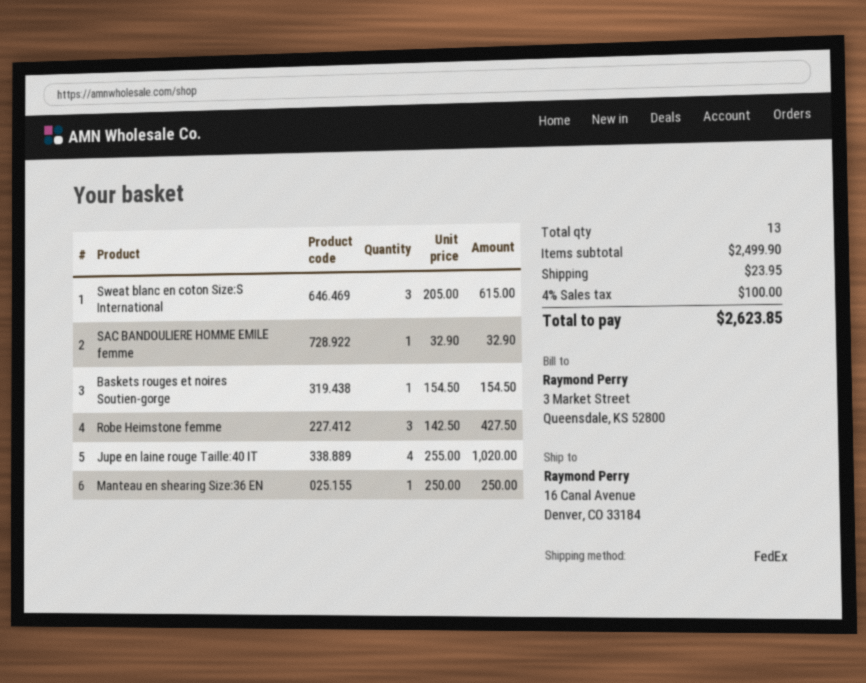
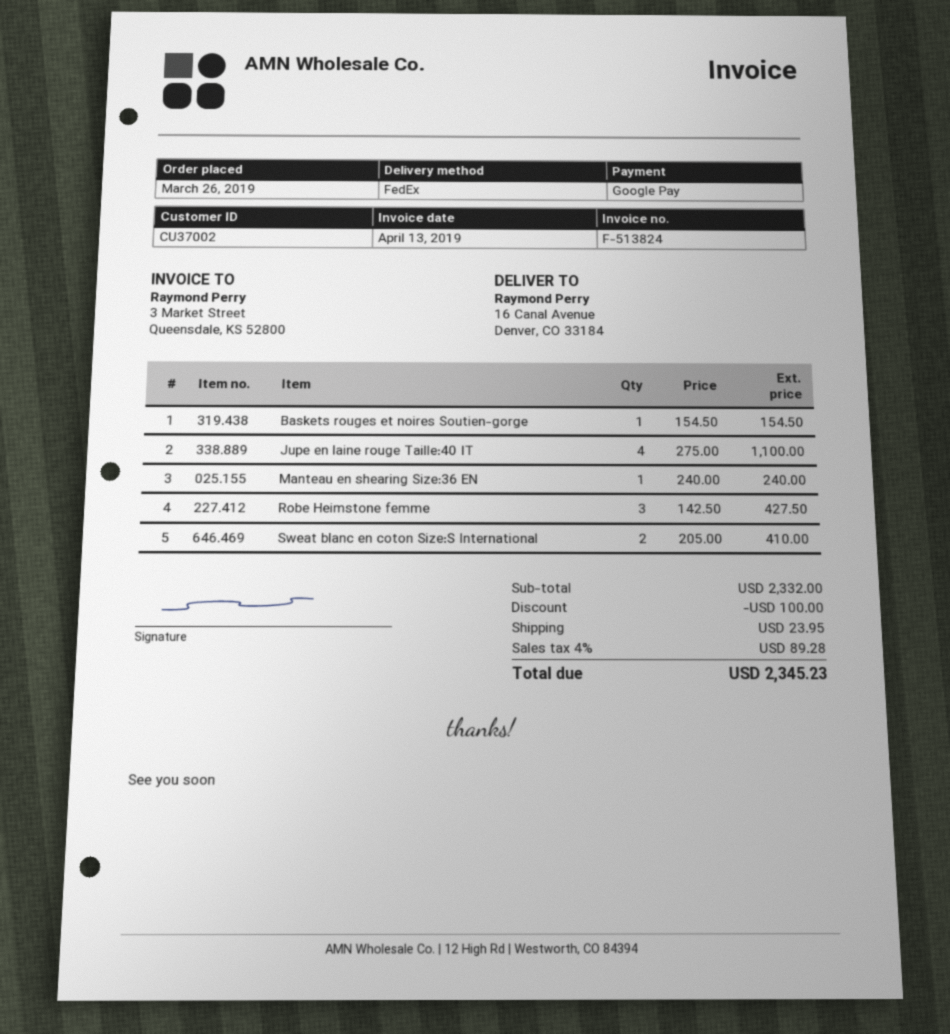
Sweat blanc en coton Size:S International: 3 x 205.00 = 615.00 -> 2 x 205.00 = 410.00
SAC BANDOULIERE HOMME EMILE femme: 1 x 32.90 = 32.90 -> none
Jupe en laine rouge Taille:40 IT: 4 x 255.00 = 1020.00 -> 4 x 275.00 = 1100.00
Manteau en shearing Size:36 EN: 1 x 250.00 = 250.00 -> 1 x 240.00 = 240.00
subtotal: 2499.90 -> 2332.00
discount: none -> 100.00
tax: 4% = 100.00 -> 4% = 89.28
total: 2623.85 -> 2345.23

